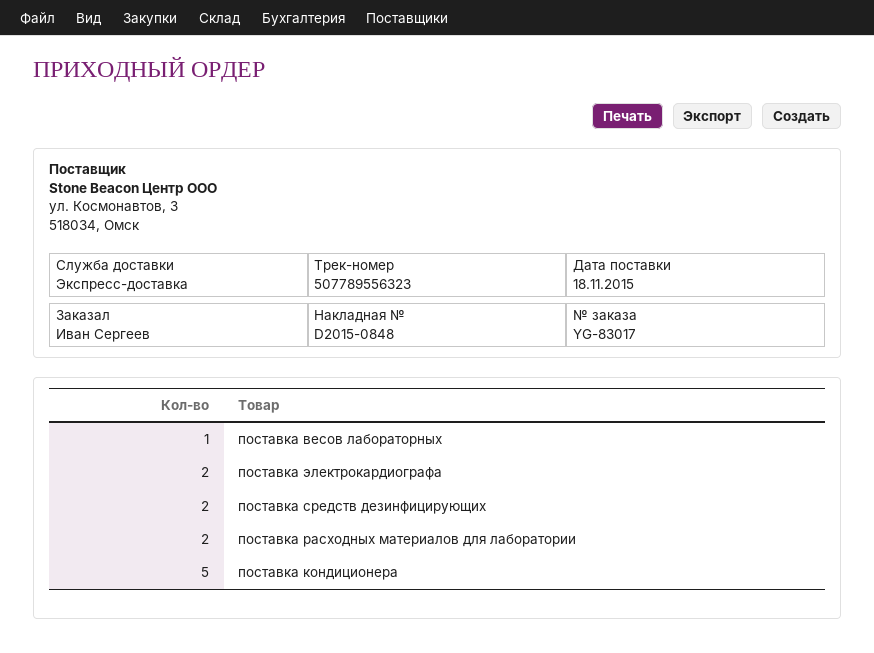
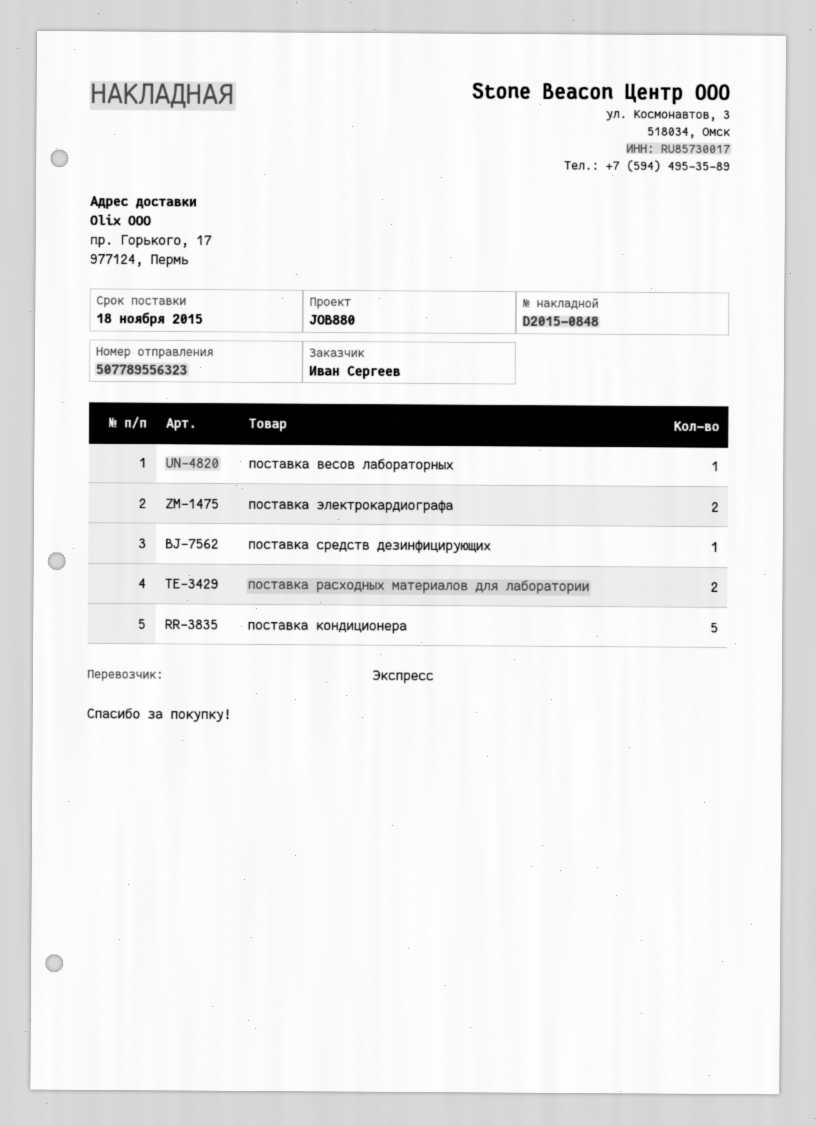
поставка средств дезинфицирующих: 2 -> 1

